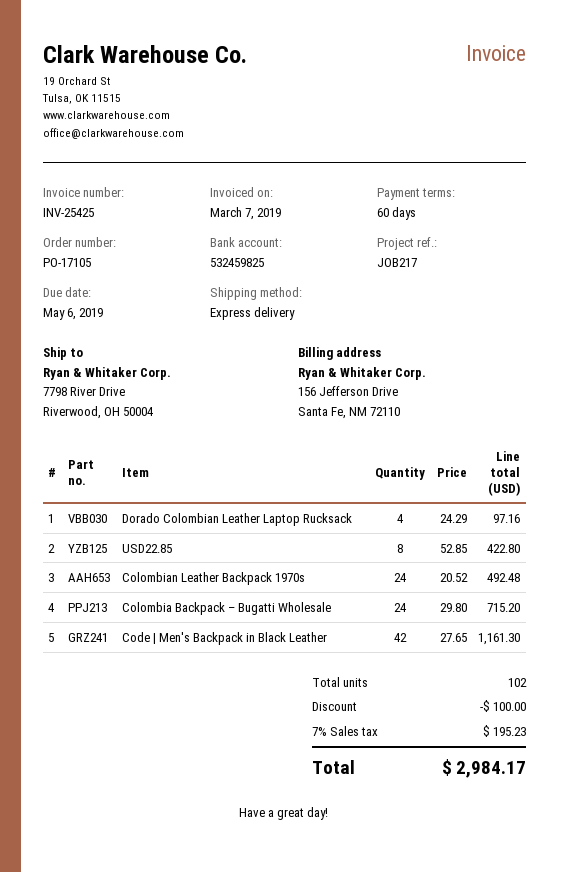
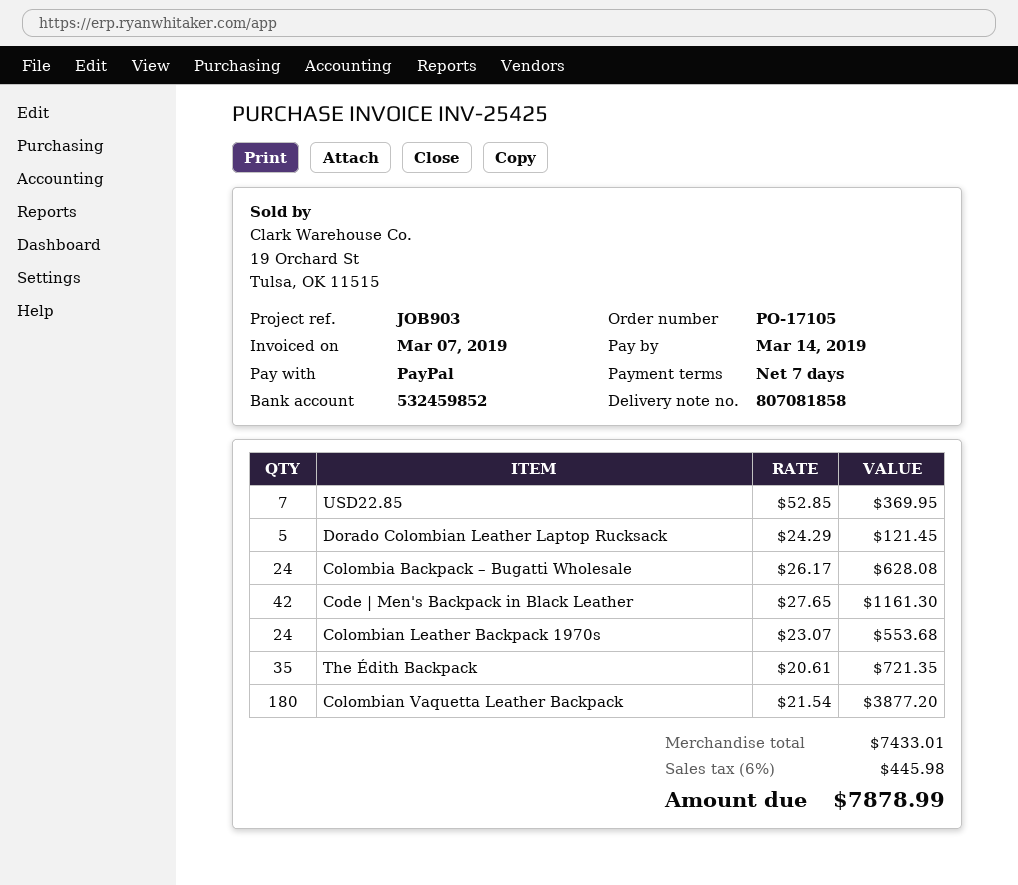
payment terms: 60 days -> 7 days
due date: 2019-05-06 -> 2019-03-14
reference: JOB217 -> JOB903
bank account: 532459825 -> 532459852
Dorado Colombian Leather Laptop Rucksack: 4 x 24.29 = 97.16 -> 5 x 24.29 = 121.45
USD22.85: 8 x 52.85 = 422.80 -> 7 x 52.85 = 369.95
Colombian Leather Backpack 1970s: 24 x 20.52 = 492.48 -> 24 x 23.07 = 553.68
Colombia Backpack – Bugatti Wholesale: 24 x 29.80 = 715.20 -> 24 x 26.17 = 628.08
The Édith Backpack: none -> 35 x 20.61 = 721.35
Colombian Vaquetta Leather Backpack: none -> 180 x 21.54 = 3877.20
discount: 100.00 -> none
tax: 7% = 195.23 -> 6% = 445.98
total: 2984.17 -> 7878.99

